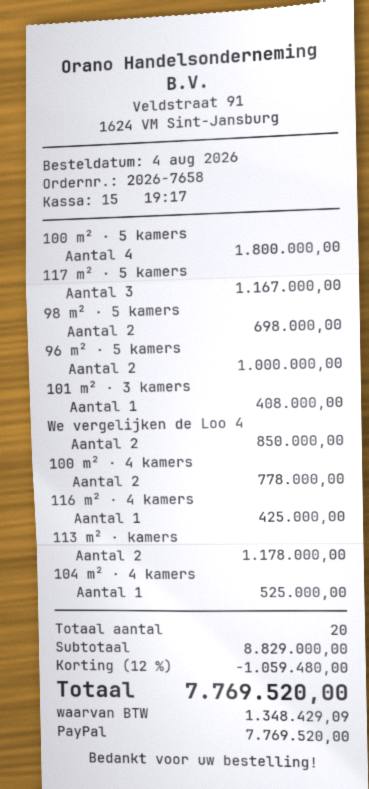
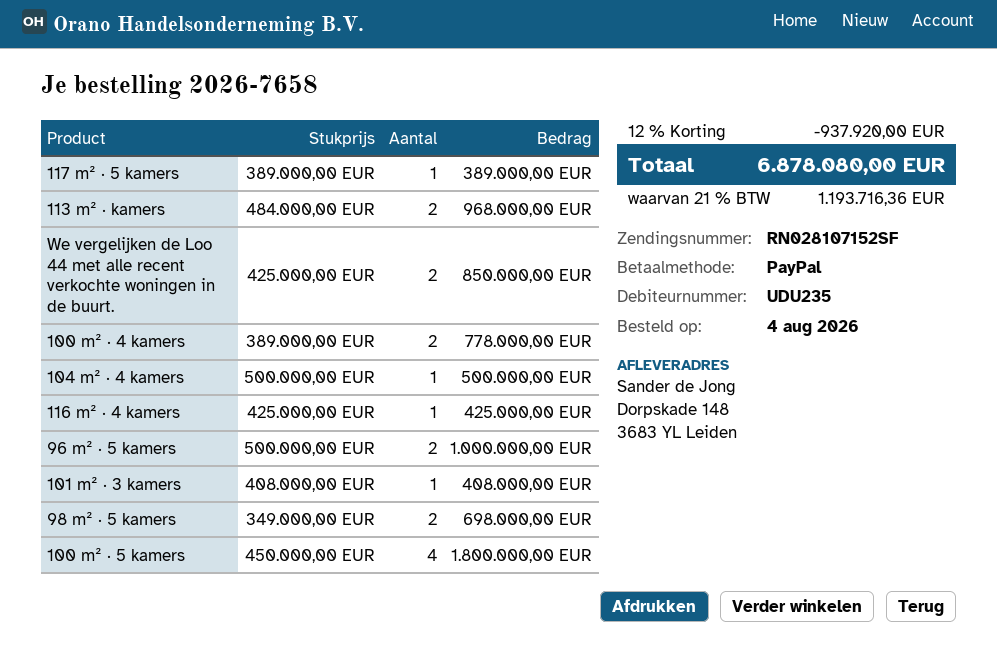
117 m² · 5 kamers: 3 for 1167000.00 -> 1 for 389000.00
113 m² · kamers: 2 for 1178000.00 -> 2 for 968000.00
104 m² · 4 kamers: 1 for 525000.00 -> 1 for 500000.00
discount: 12% = 1059480.00 -> 12% = 937920.00
tax: 1348429.09 -> 1193716.36
total: 7769520.00 -> 6878080.00

